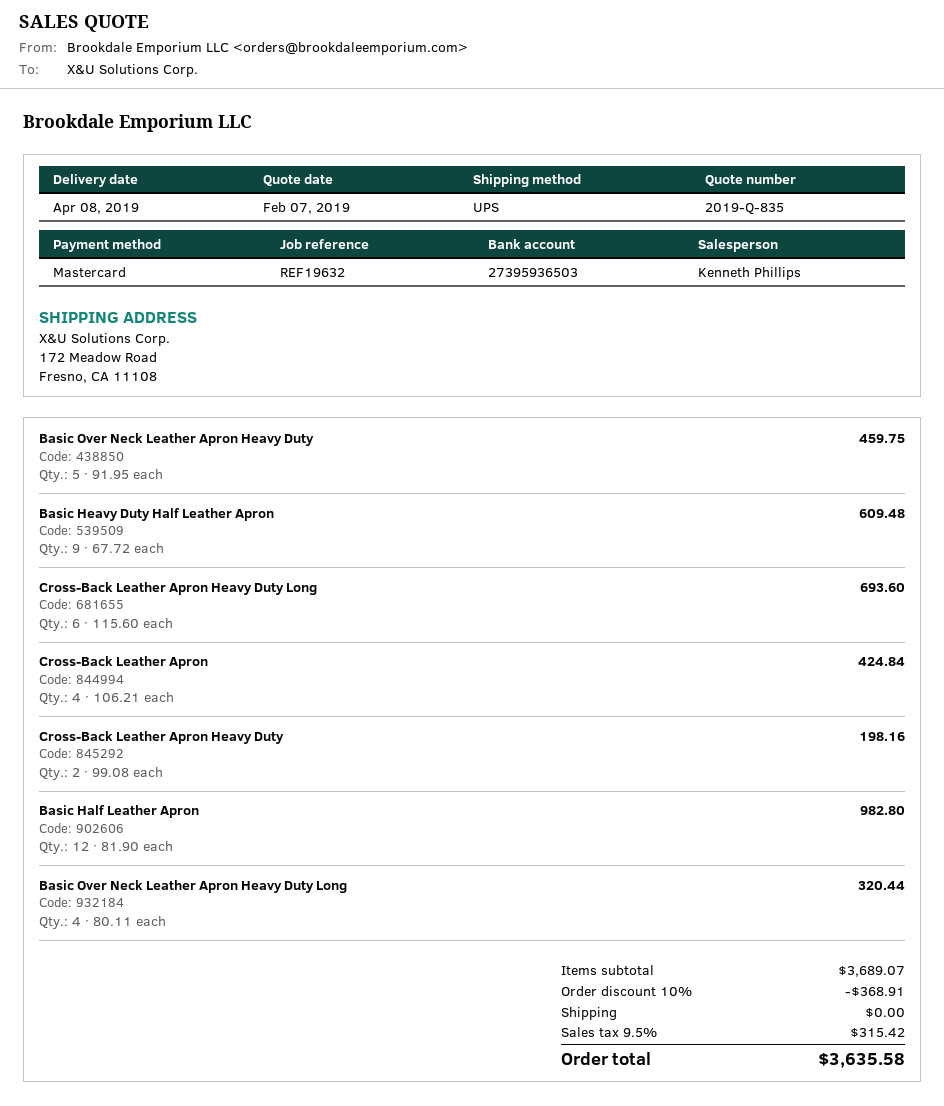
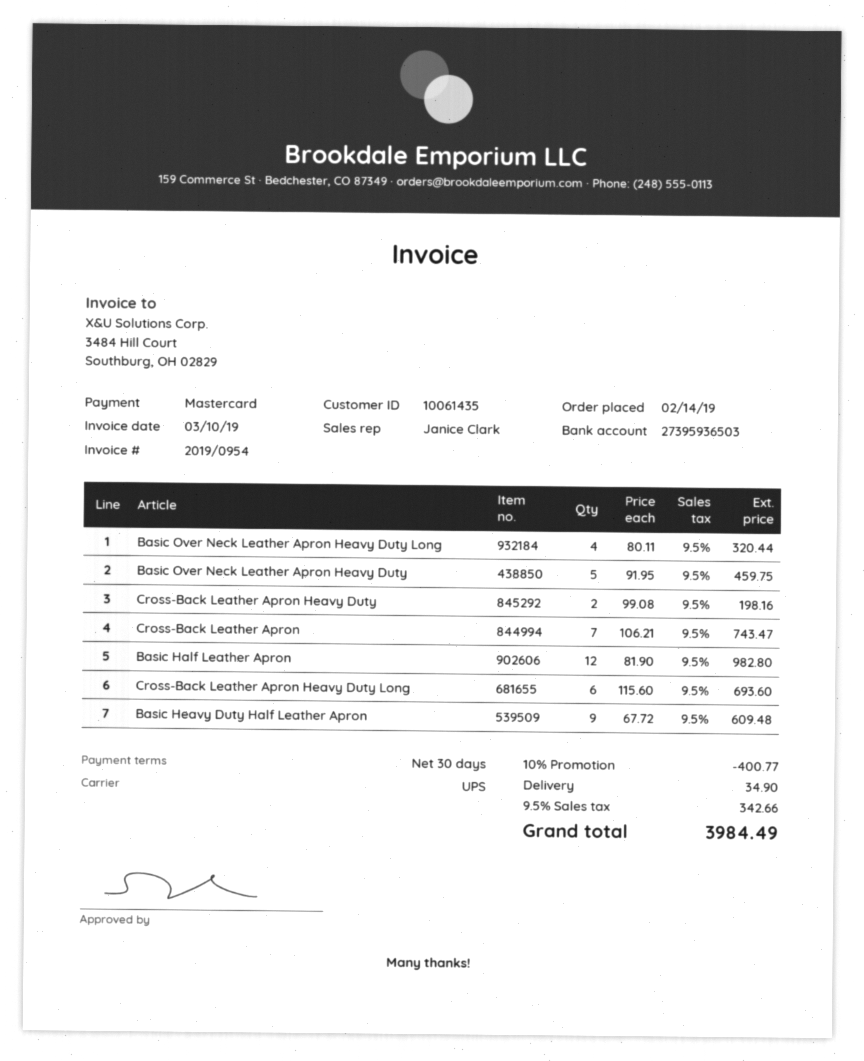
sales rep: Kenneth Phillips -> Janice Clark
Cross-Back Leather Apron: 4 x 106.21 = 424.84 -> 7 x 106.21 = 743.47
discount: 10% = 368.91 -> 10% = 400.77
shipping: 0.00 -> 34.90
tax: 9.5% = 315.42 -> 9.5% = 342.66
total: 3635.58 -> 3984.49

